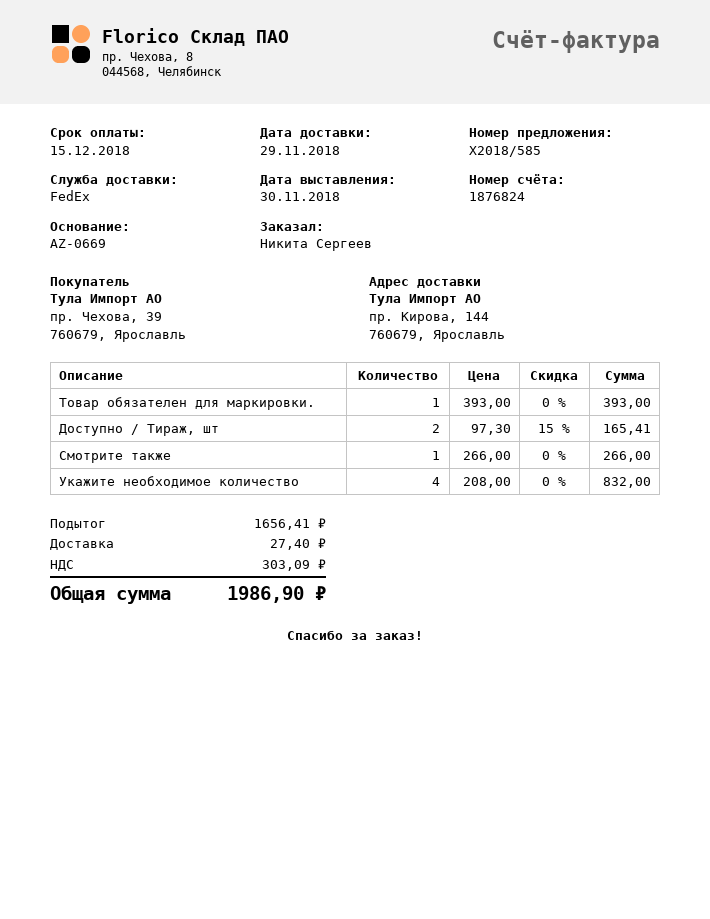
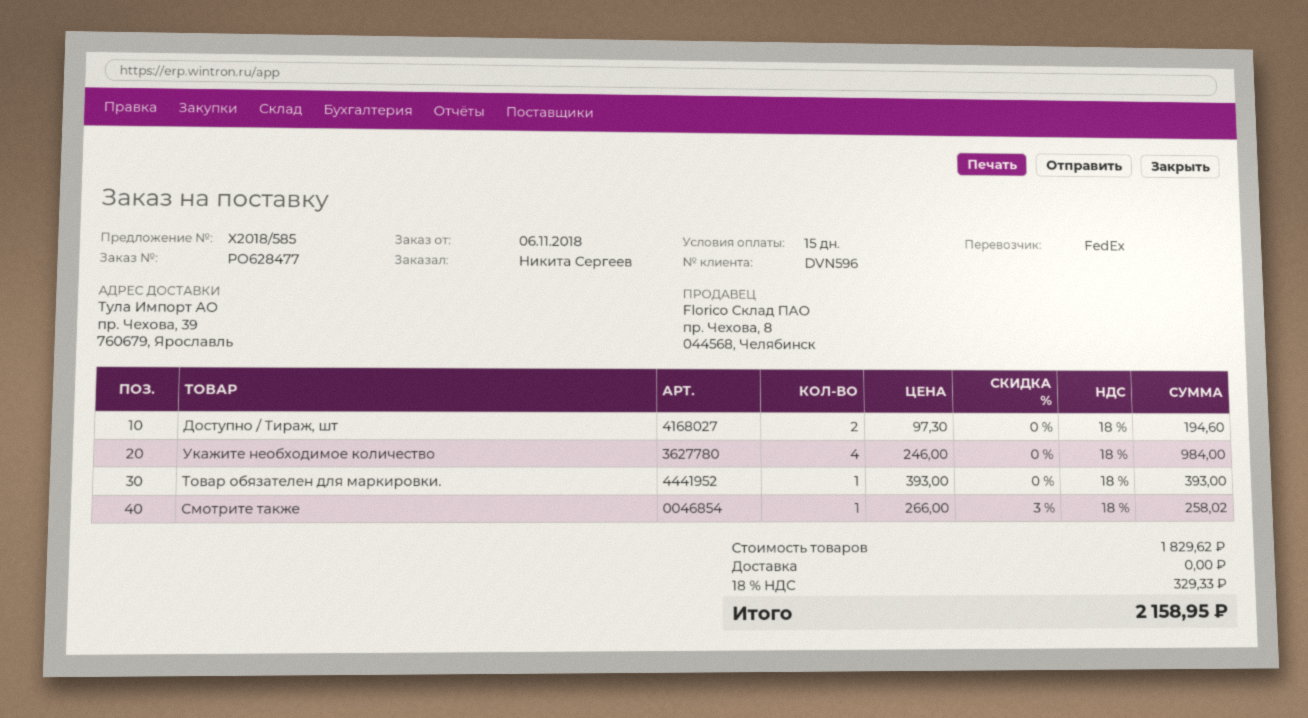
ship to: пр. Кирова, 144, 760679, Ярославль -> пр. Чехова, 39, 760679, Ярославль
Доступно / Тираж, шт: 2 x 97.30 - 15% = 165.41 -> 2 x 97.30 = 194.60
Смотрите также: 1 x 266.00 = 266.00 -> 1 x 266.00 - 3% = 258.02
Укажите необходимое количество: 4 x 208.00 = 832.00 -> 4 x 246.00 = 984.00
subtotal: 1656.41 -> 1829.62
shipping: 27.40 -> 0.00
tax: 303.09 -> 329.33
total: 1986.90 -> 2158.95

